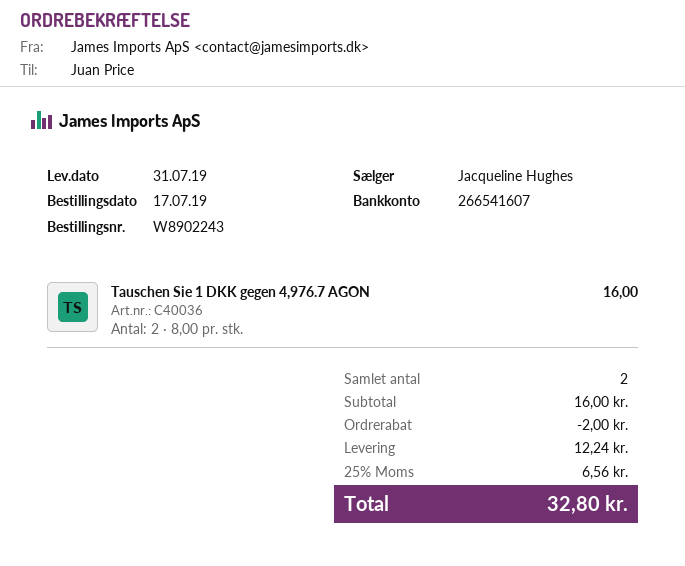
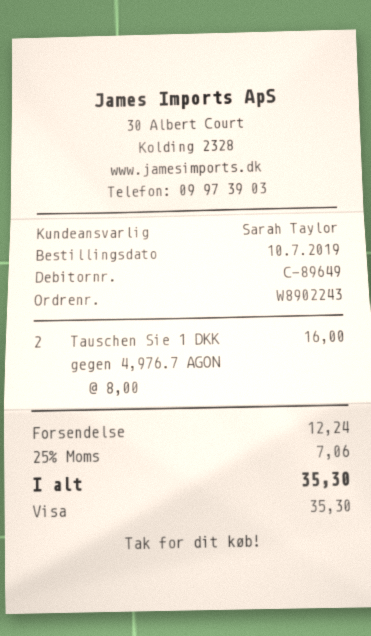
order date: 2019-07-17 -> 2019-07-10
sales rep: Jacqueline Hughes -> Sarah Taylor
discount: 2.00 -> none
tax: 25% = 6.56 -> 25% = 7.06
total: 32.80 -> 35.30

